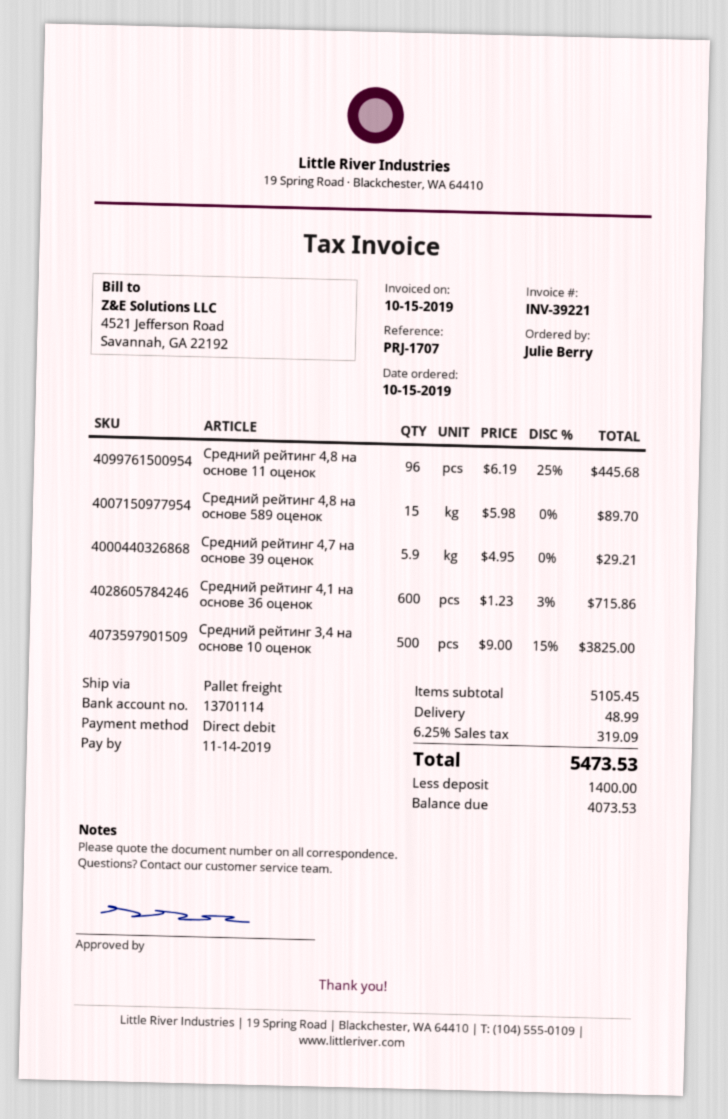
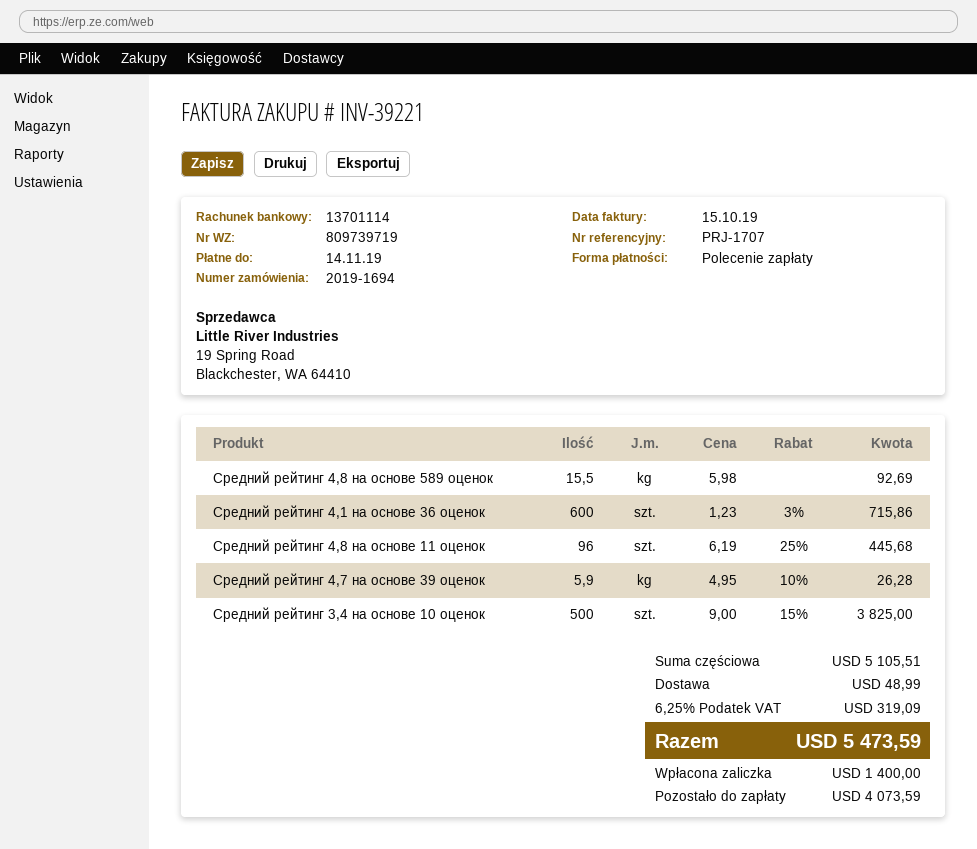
Средний рейтинг 4,8 на основе 589 оценок: 15 x 5.98 = 89.70 -> 15.5 x 5.98 = 92.69
Средний рейтинг 4,7 на основе 39 оценок: 5.9 x 4.95 = 29.21 -> 5.9 x 4.95 - 10% = 26.28
subtotal: 5105.45 -> 5105.51
total: 5473.53 -> 5473.59
balance: 4073.53 -> 4073.59

